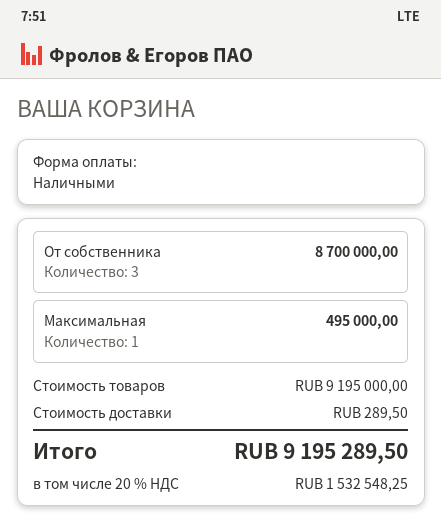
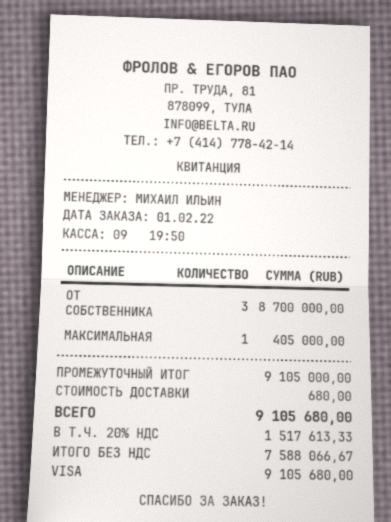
payment method: cash -> Visa
Максимальная: 1 for 495000.00 -> 1 for 405000.00
subtotal: 9195000.00 -> 9105000.00
shipping: 289.50 -> 680.00
tax: 20% = 1532548.25 -> 20% = 1517613.33
total: 9195289.50 -> 9105680.00

